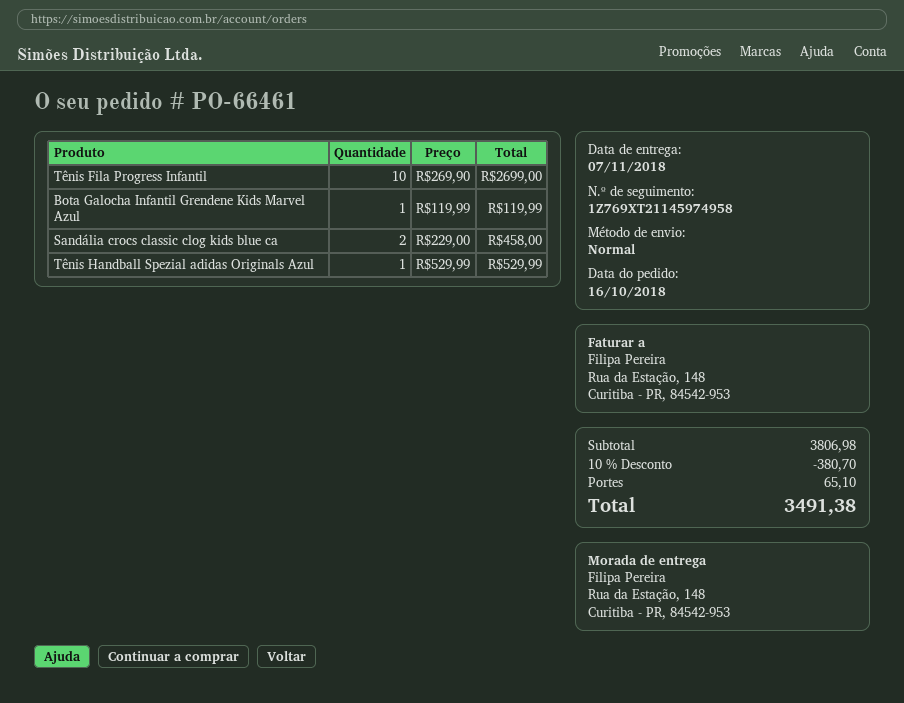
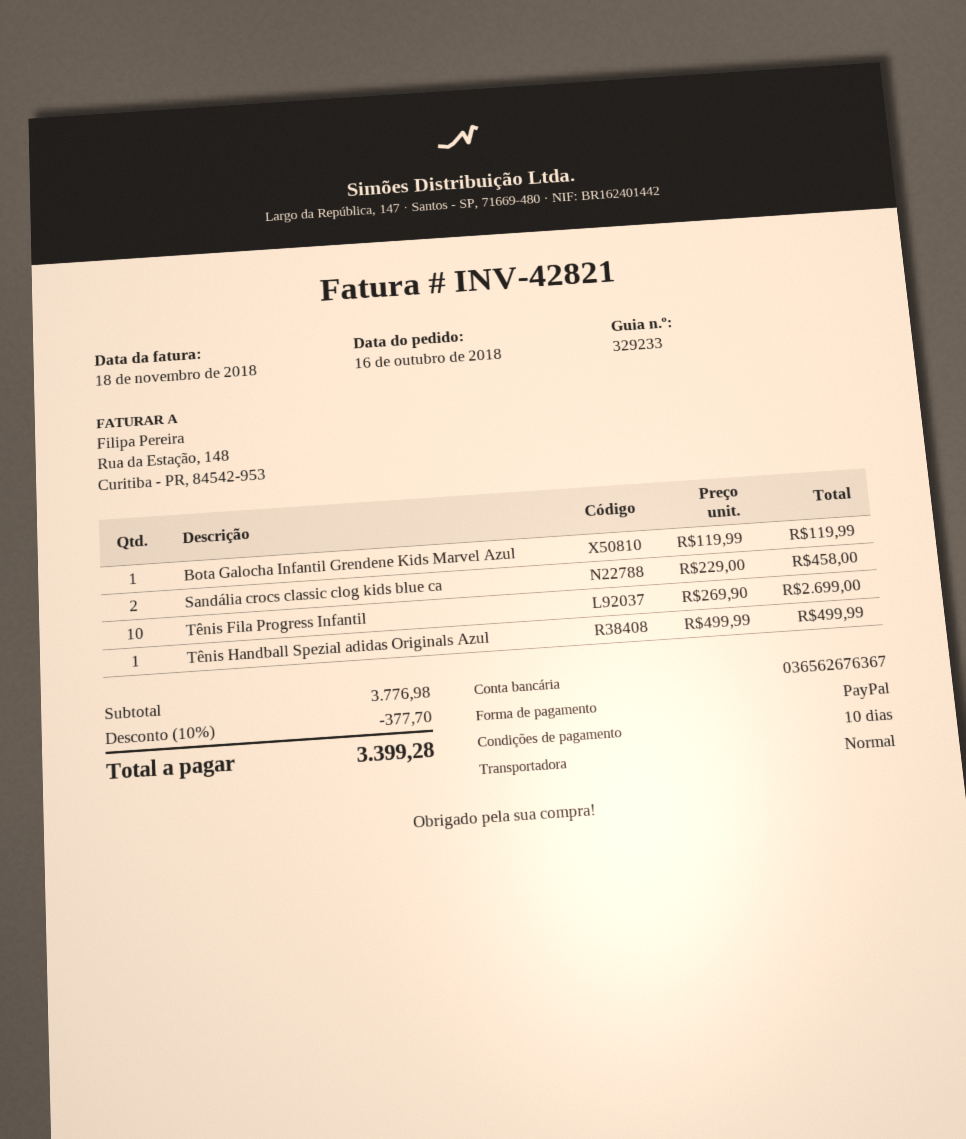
Tênis Handball Spezial adidas Originals Azul: 1 x 529.99 = 529.99 -> 1 x 499.99 = 499.99
subtotal: 3806.98 -> 3776.98
discount: 10% = 380.70 -> 10% = 377.70
shipping: 65.10 -> none
total: 3491.38 -> 3399.28

